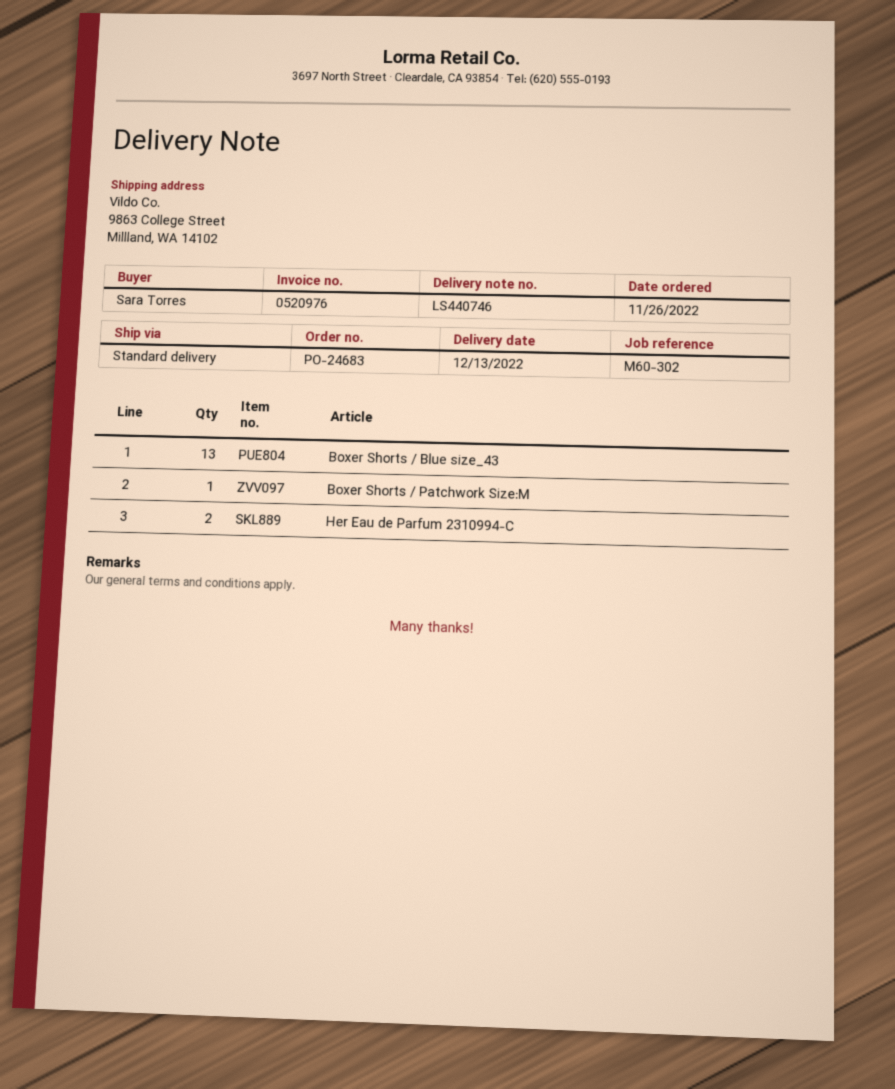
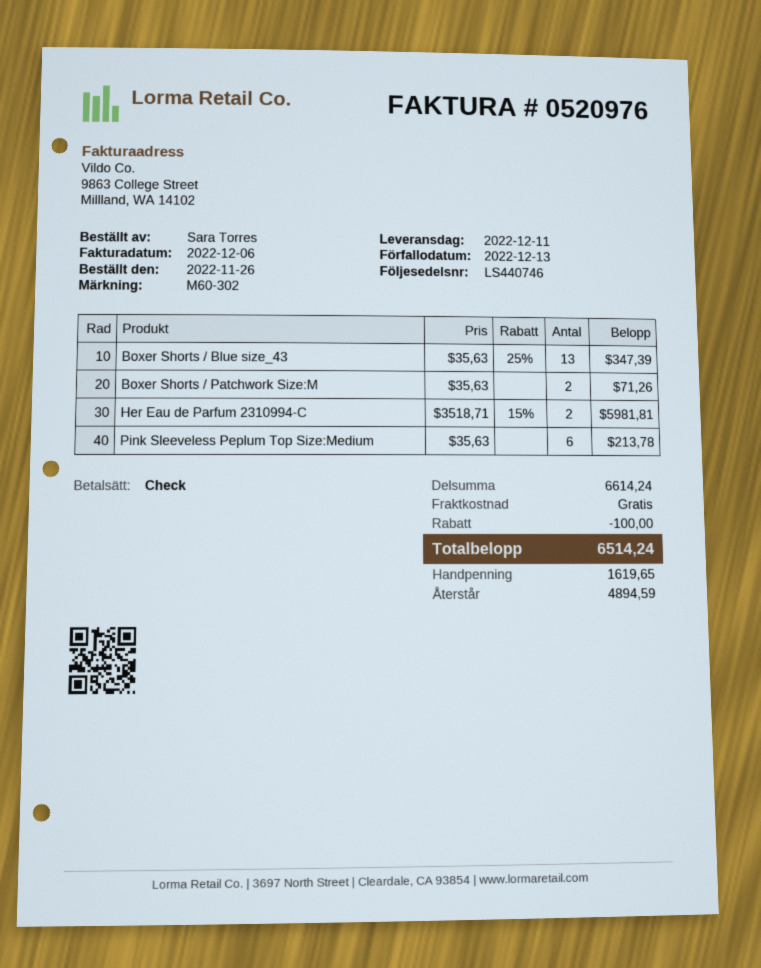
delivery date: 2022-12-13 -> 2022-12-11
Boxer Shorts / Patchwork Size:M: 1 -> 2
Pink Sleeveless Peplum Top Size:Medium: none -> 6

